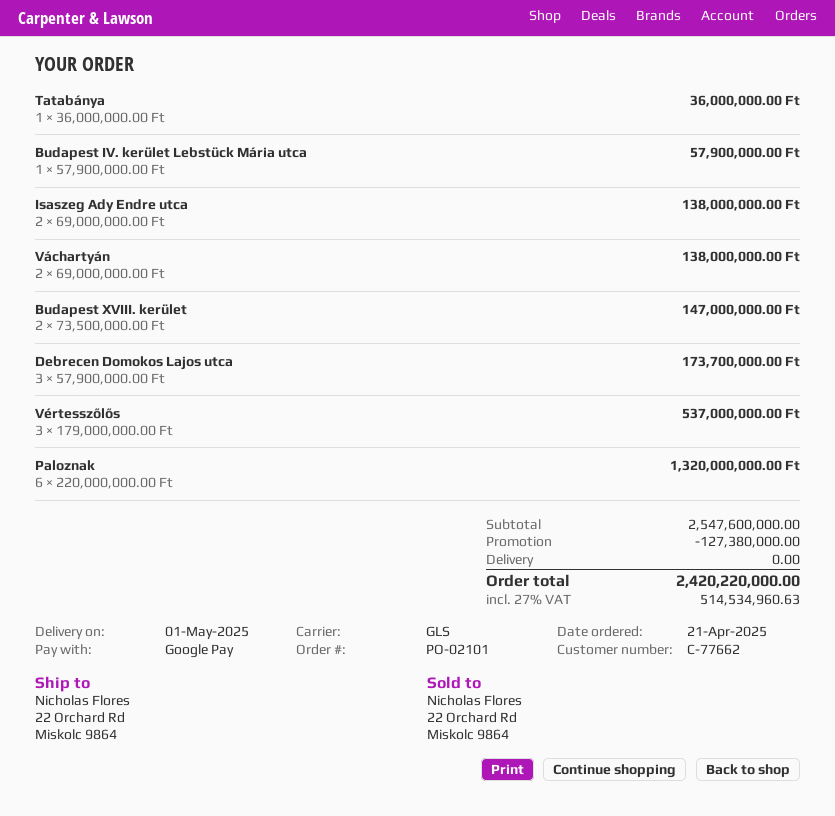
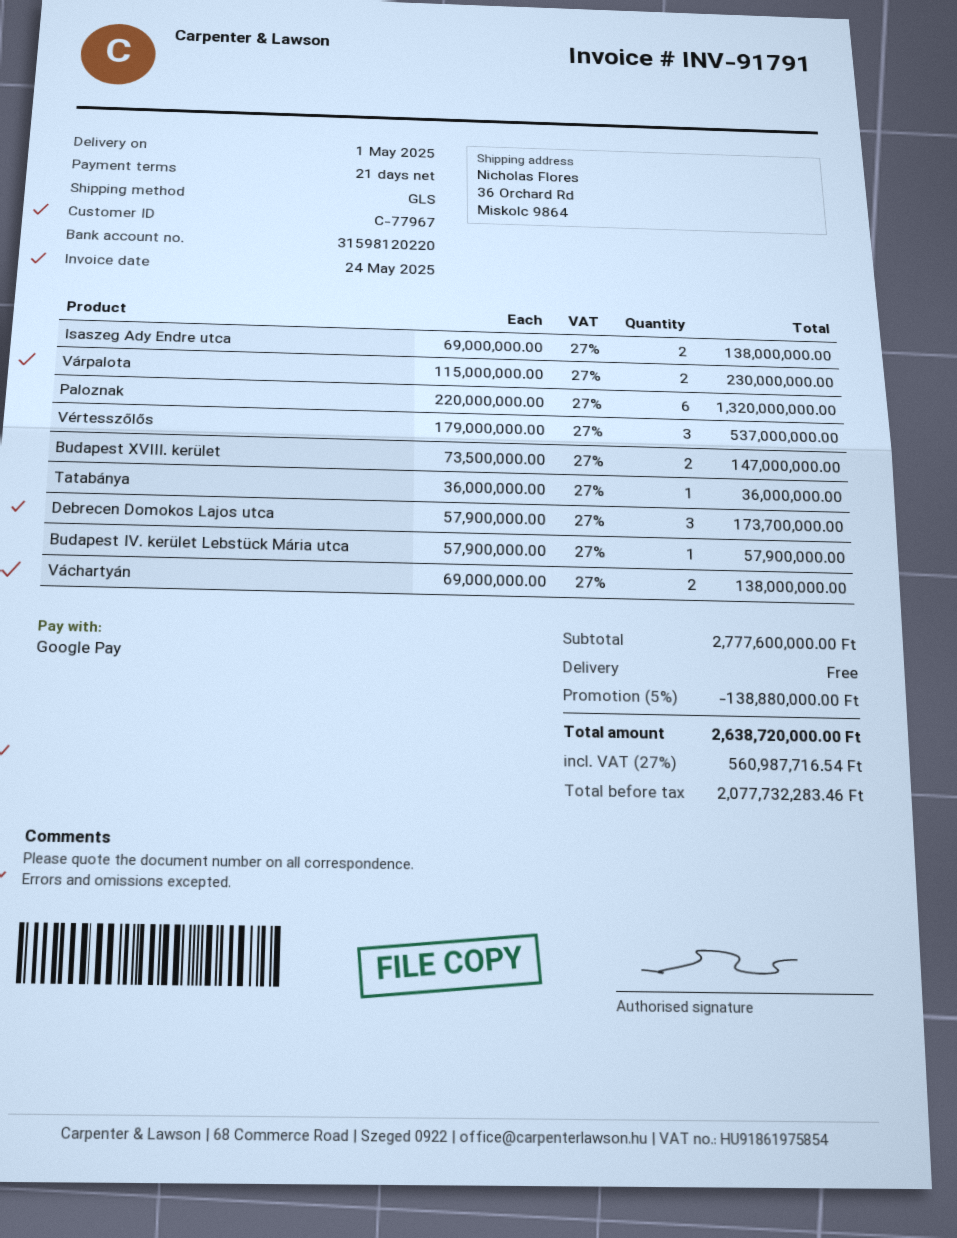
customer number: C-77662 -> C-77967
ship to: 22 Orchard Rd, Miskolc 9864 -> 36 Orchard Rd, Miskolc 9864
Várpalota: none -> 2 x 115000000.00 = 230000000.00
subtotal: 2547600000.00 -> 2777600000.00
discount: 127380000.00 -> 138880000.00
tax: 27% = 514534960.63 -> 27% = 560987716.54
total: 2420220000.00 -> 2638720000.00

